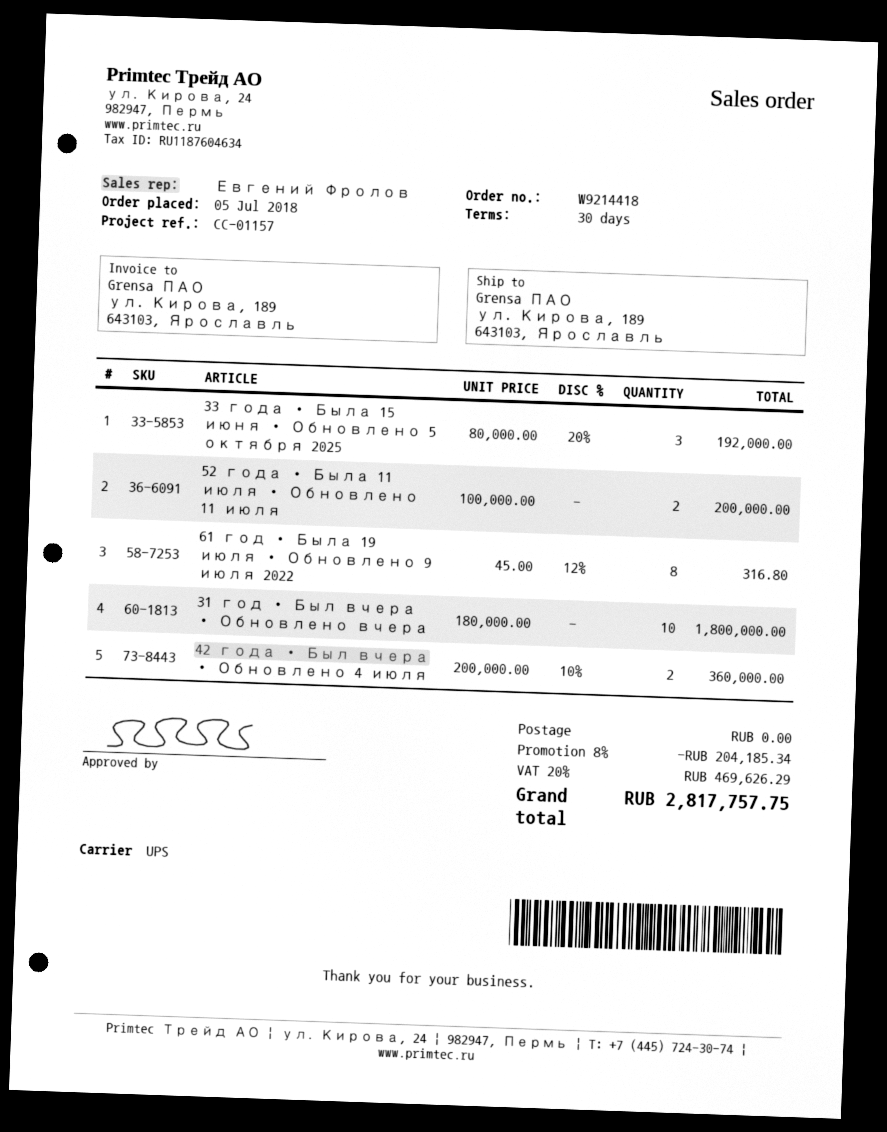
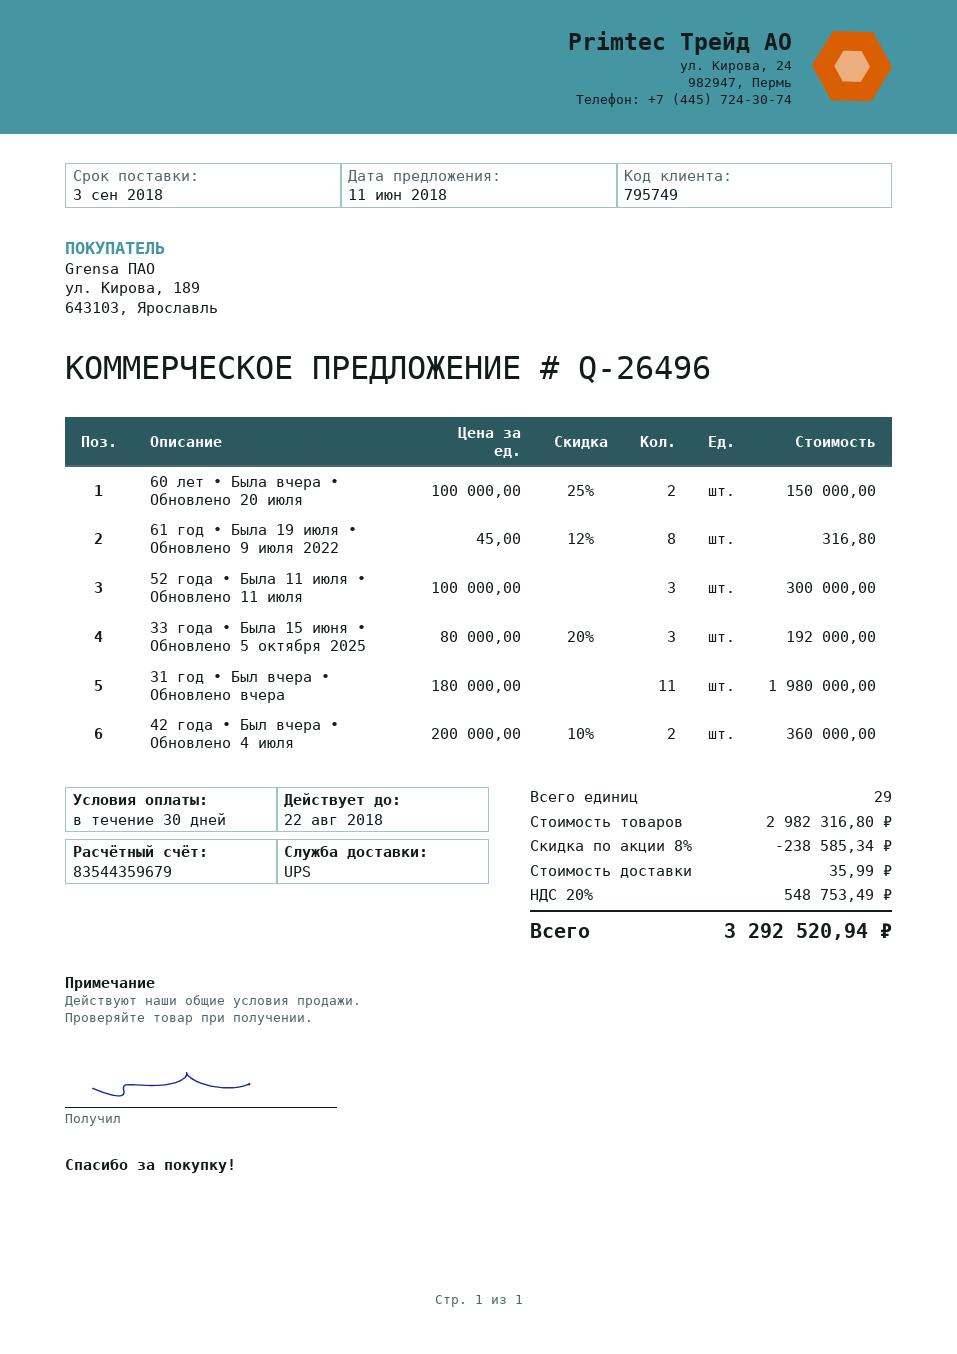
52 года • Была 11 июля • Обновлено 11 июля: 2 x 100000.00 = 200000.00 -> 3 x 100000.00 = 300000.00
31 год • Был вчера • Обновлено вчера: 10 x 180000.00 = 1800000.00 -> 11 x 180000.00 = 1980000.00
60 лет • Была вчера • Обновлено 20 июля: none -> 2 x 100000.00 - 25% = 150000.00
discount: 8% = 204185.34 -> 8% = 238585.34
shipping: 0.00 -> 35.99
tax: 20% = 469626.29 -> 20% = 548753.49
total: 2817757.75 -> 3292520.94

